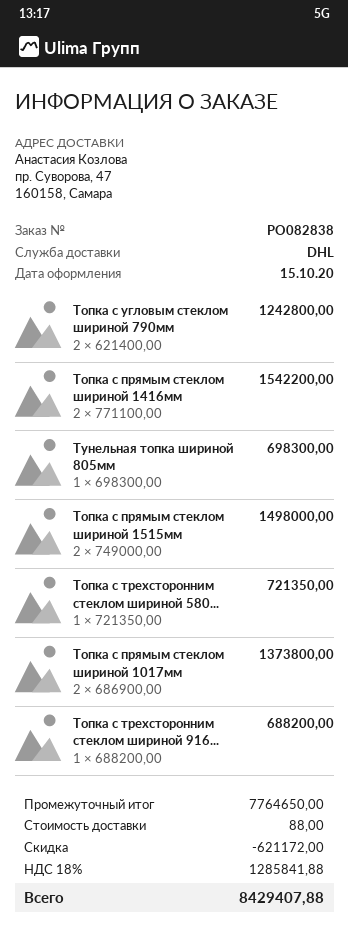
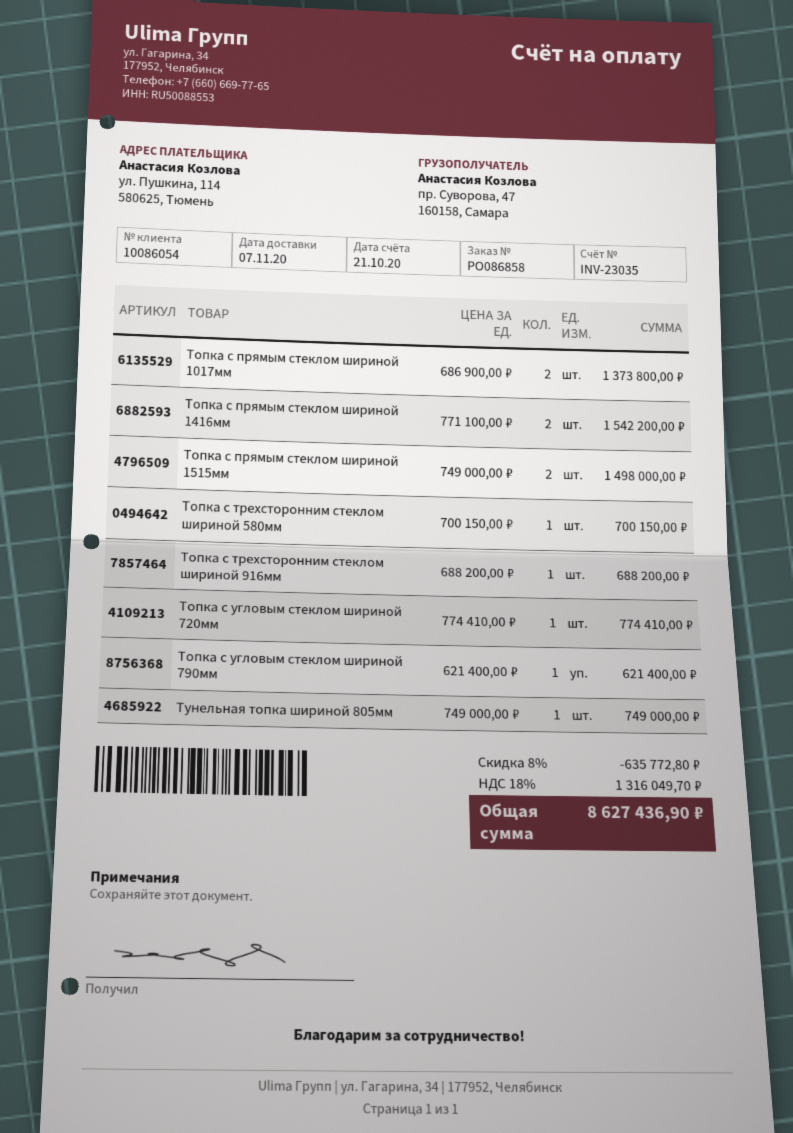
order number: PO082838 -> PO086858
Топка с угловым стеклом шириной 790мм: 2 x 621400.00 = 1242800.00 -> 1 x 621400.00 = 621400.00
Тунельная топка шириной 805мм: 1 x 698300.00 = 698300.00 -> 1 x 749000.00 = 749000.00
Топка с трехсторонним стеклом шириной 580...: 1 x 721350.00 = 721350.00 -> 1 x 700150.00 = 700150.00
Топка с угловым стеклом шириной 720мм: none -> 1 x 774410.00 = 774410.00
discount: 621172.00 -> 635772.80
shipping: 88.00 -> none
tax: 18% = 1285841.88 -> 18% = 1316049.70
total: 8429407.88 -> 8627436.90

